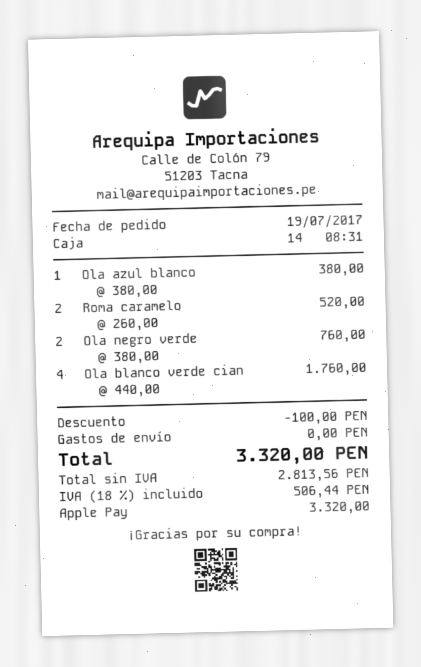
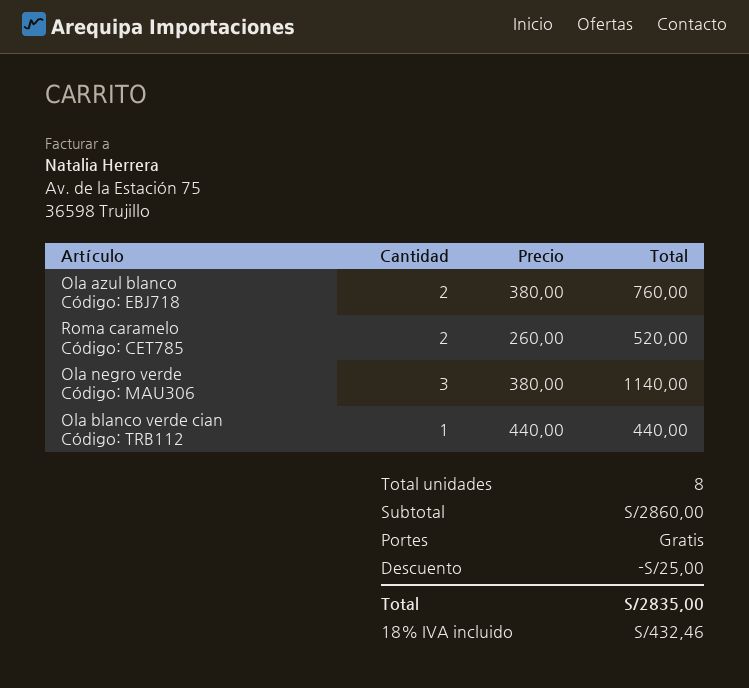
Ola azul blanco: 1 x 380.00 = 380.00 -> 2 x 380.00 = 760.00
Ola negro verde: 2 x 380.00 = 760.00 -> 3 x 380.00 = 1140.00
Ola blanco verde cian: 4 x 440.00 = 1760.00 -> 1 x 440.00 = 440.00
discount: 100.00 -> 25.00
tax: 18% = 506.44 -> 18% = 432.46
total: 3320.00 -> 2835.00

